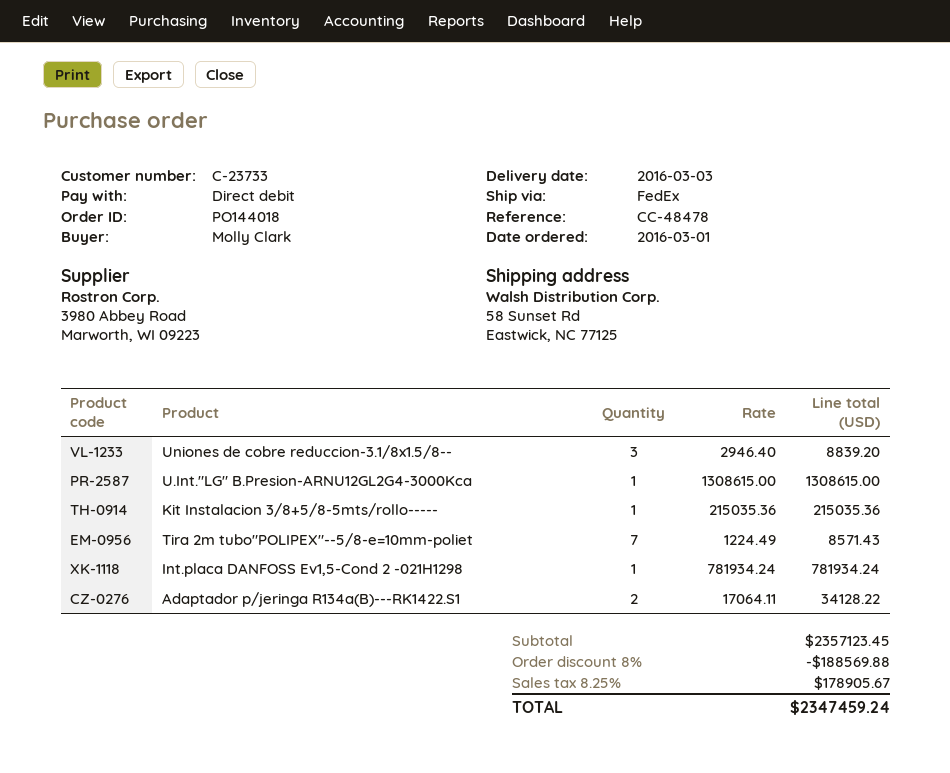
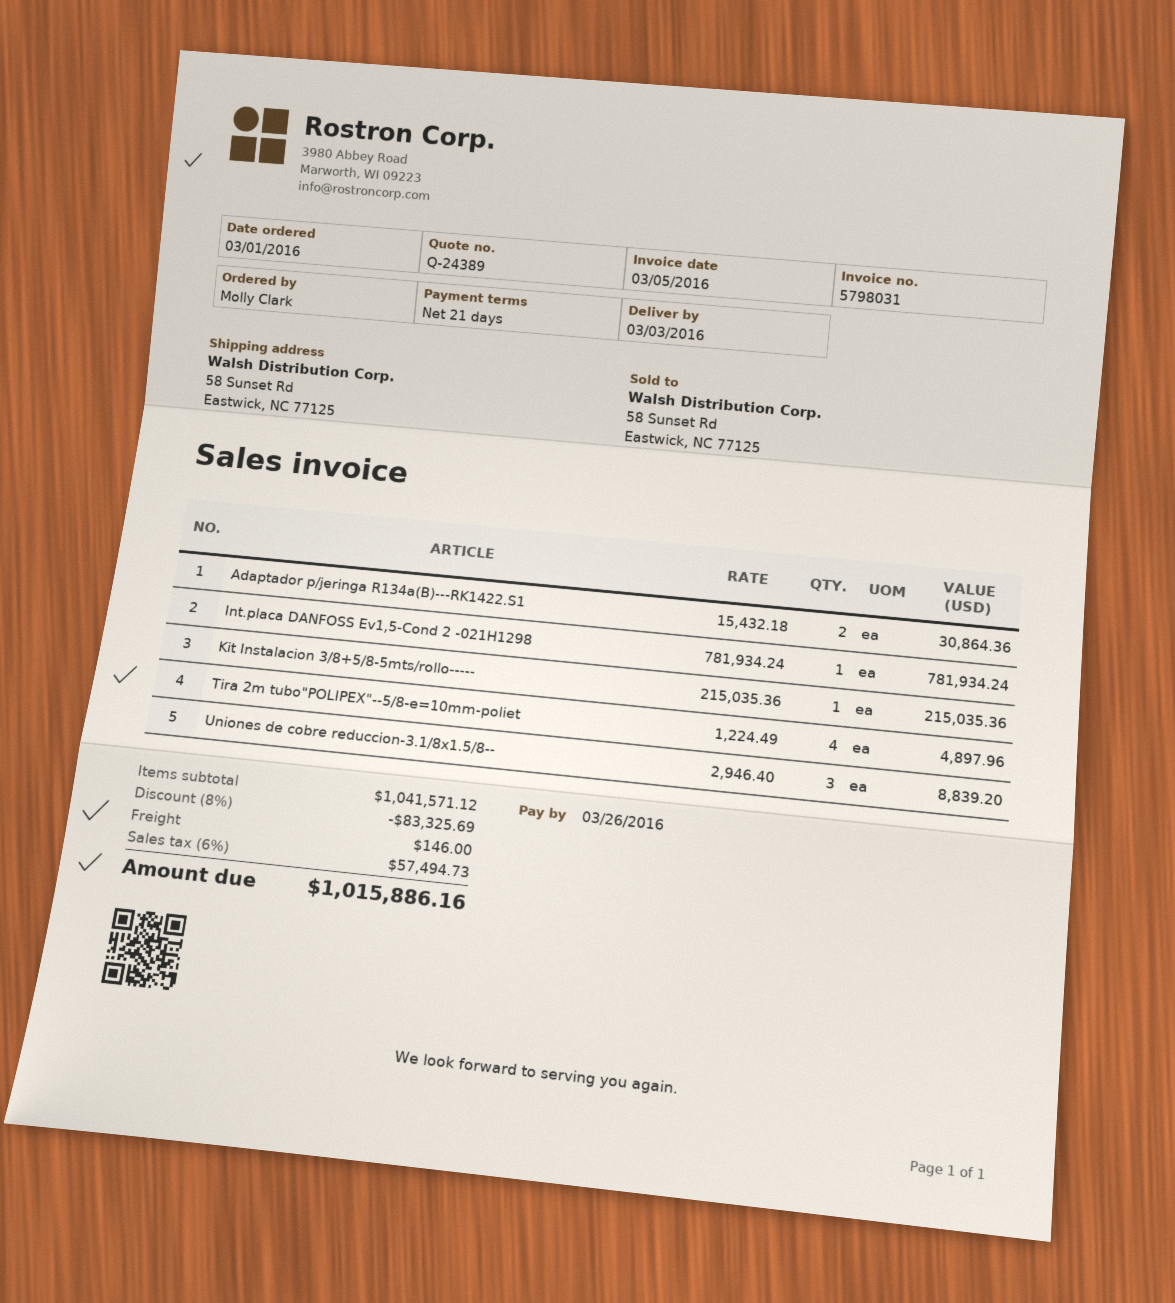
U.Int."LG" B.Presion-ARNU12GL2G4-3000Kca: 1 x 1308615.00 = 1308615.00 -> none
Tira 2m tubo"POLIPEX"--5/8-e=10mm-poliet: 7 x 1224.49 = 8571.43 -> 4 x 1224.49 = 4897.96
Adaptador p/jeringa R134a(B)---RK1422.S1: 2 x 17064.11 = 34128.22 -> 2 x 15432.18 = 30864.36
subtotal: 2357123.45 -> 1041571.12
discount: 8% = 188569.88 -> 8% = 83325.69
shipping: none -> 146.00
tax: 8.25% = 178905.67 -> 6% = 57494.73
total: 2347459.24 -> 1015886.16

